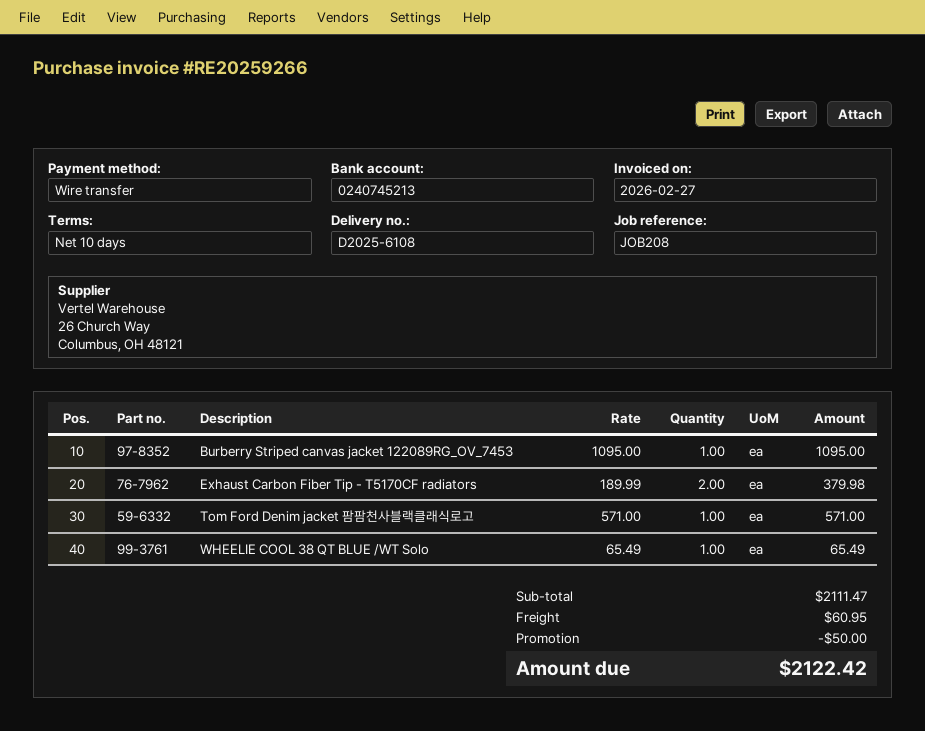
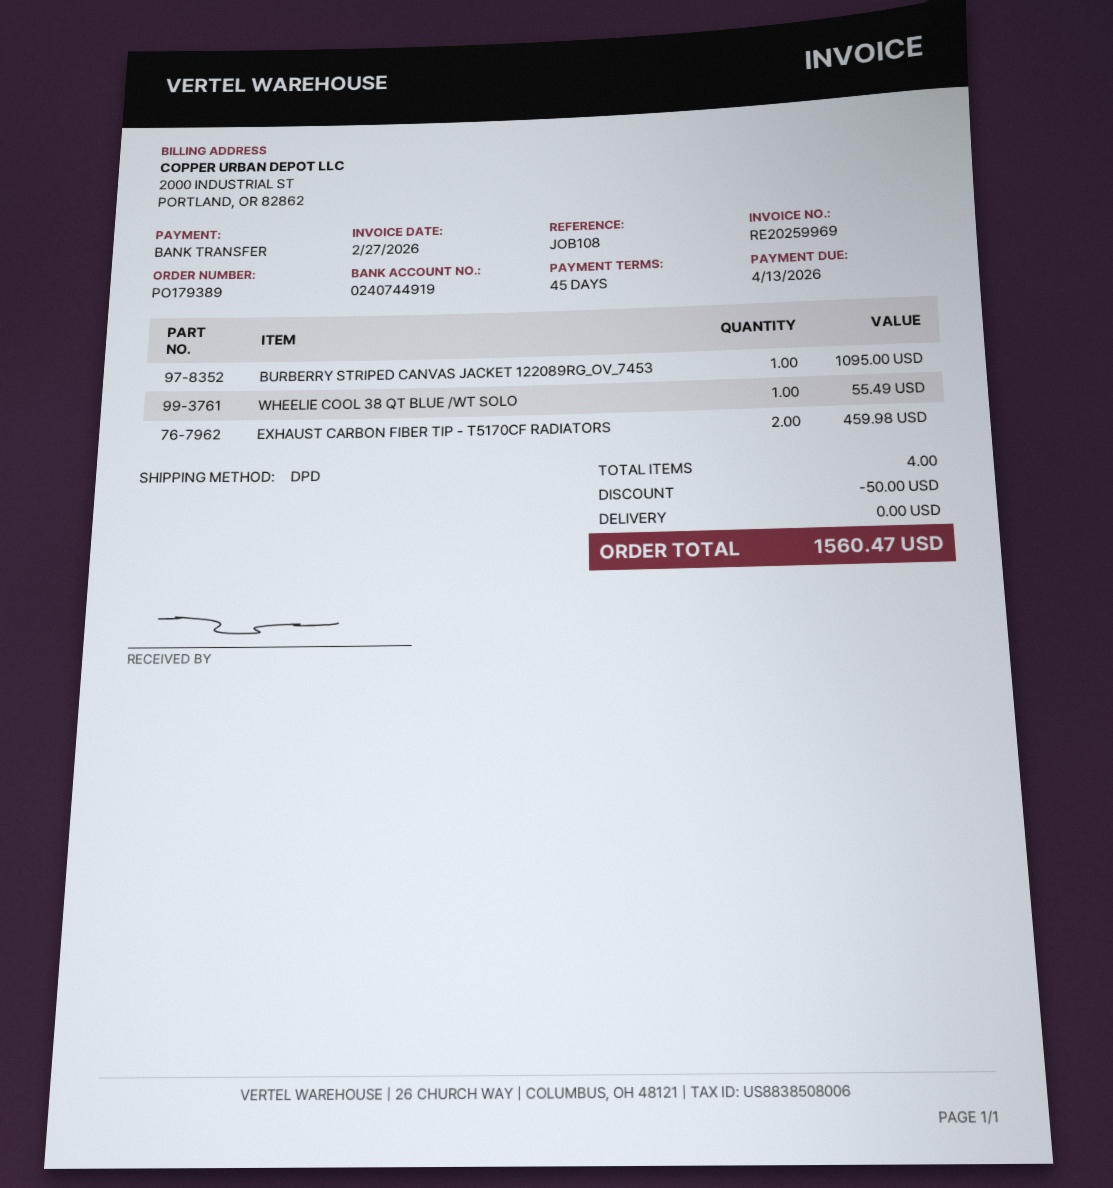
invoice number: RE20259266 -> RE20259969
payment terms: 10 days -> 45 days
reference: JOB208 -> JOB108
bank account: 0240745213 -> 0240744919
Exhaust Carbon Fiber Tip - T5170CF radiators: 2 for 379.98 -> 2 for 459.98
Tom Ford Denim jacket 팜팜천사블랙클래식로고: 1 for 571.00 -> none
WHEELIE COOL 38 QT BLUE /WT Solo: 1 for 65.49 -> 1 for 55.49
shipping: 60.95 -> 0.00
total: 2122.42 -> 1560.47

